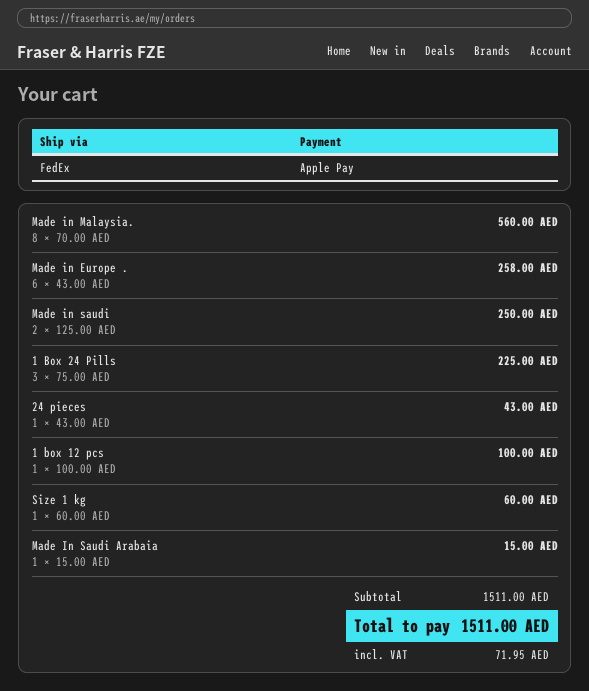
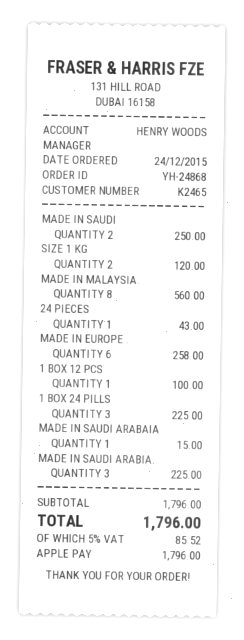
Size 1 kg: 1 for 60.00 -> 2 for 120.00
MADE IN SAUDI ARABIA.: none -> 3 for 225.00
subtotal: 1511.00 -> 1796.00
tax: 71.95 -> 85.52
total: 1511.00 -> 1796.00

